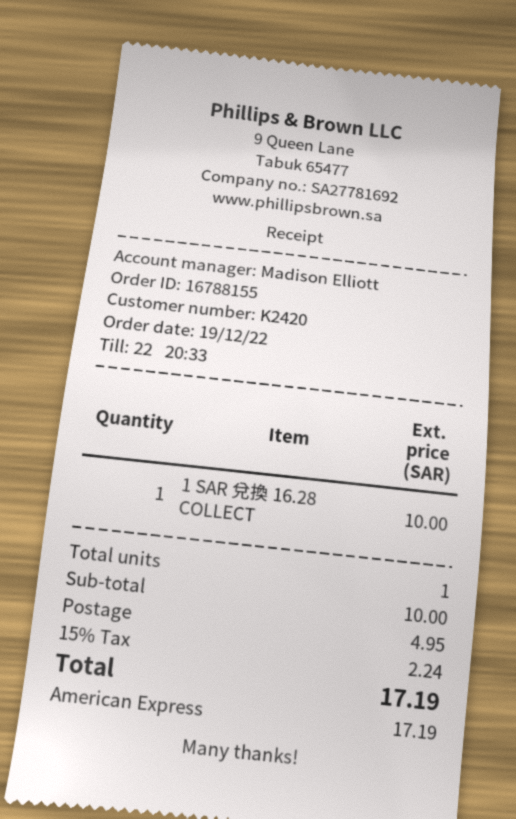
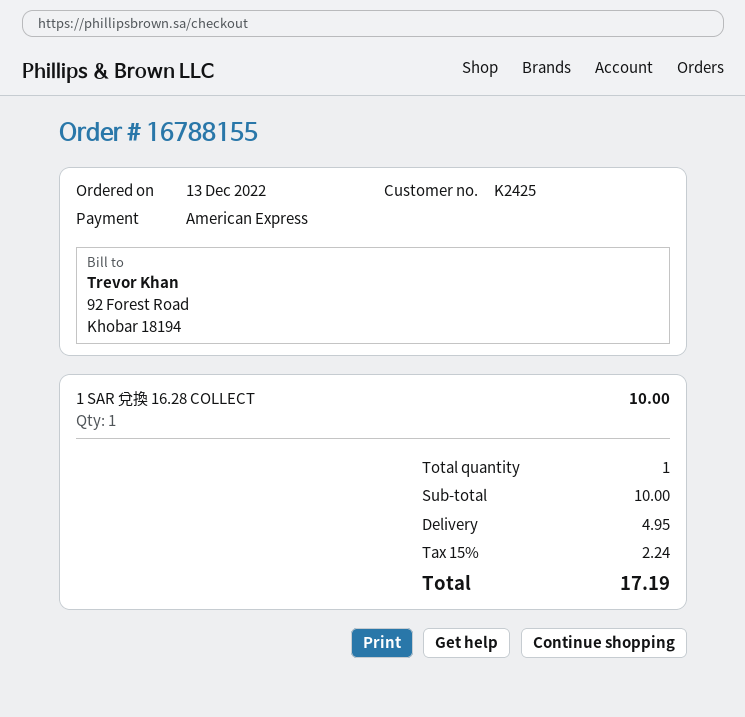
order date: 2022-12-19 -> 2022-12-13
customer number: K2420 -> K2425

